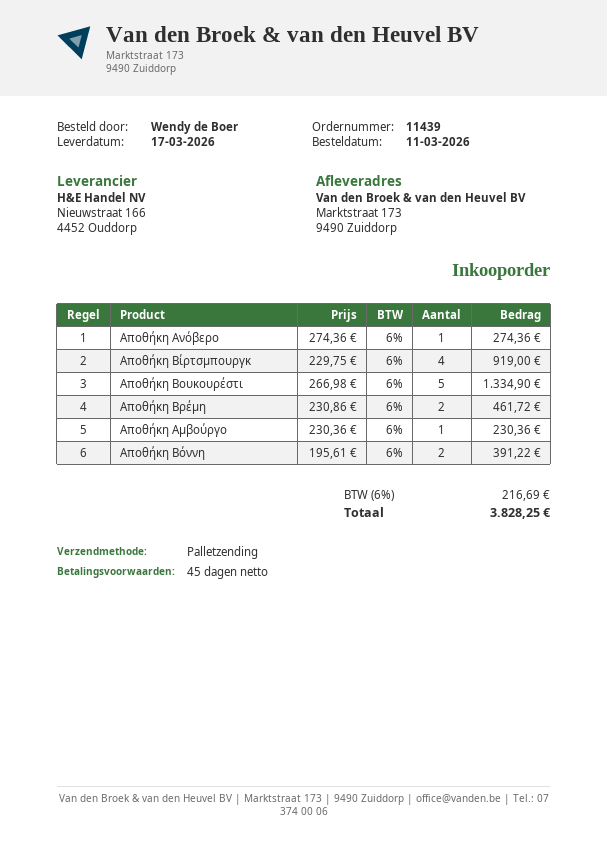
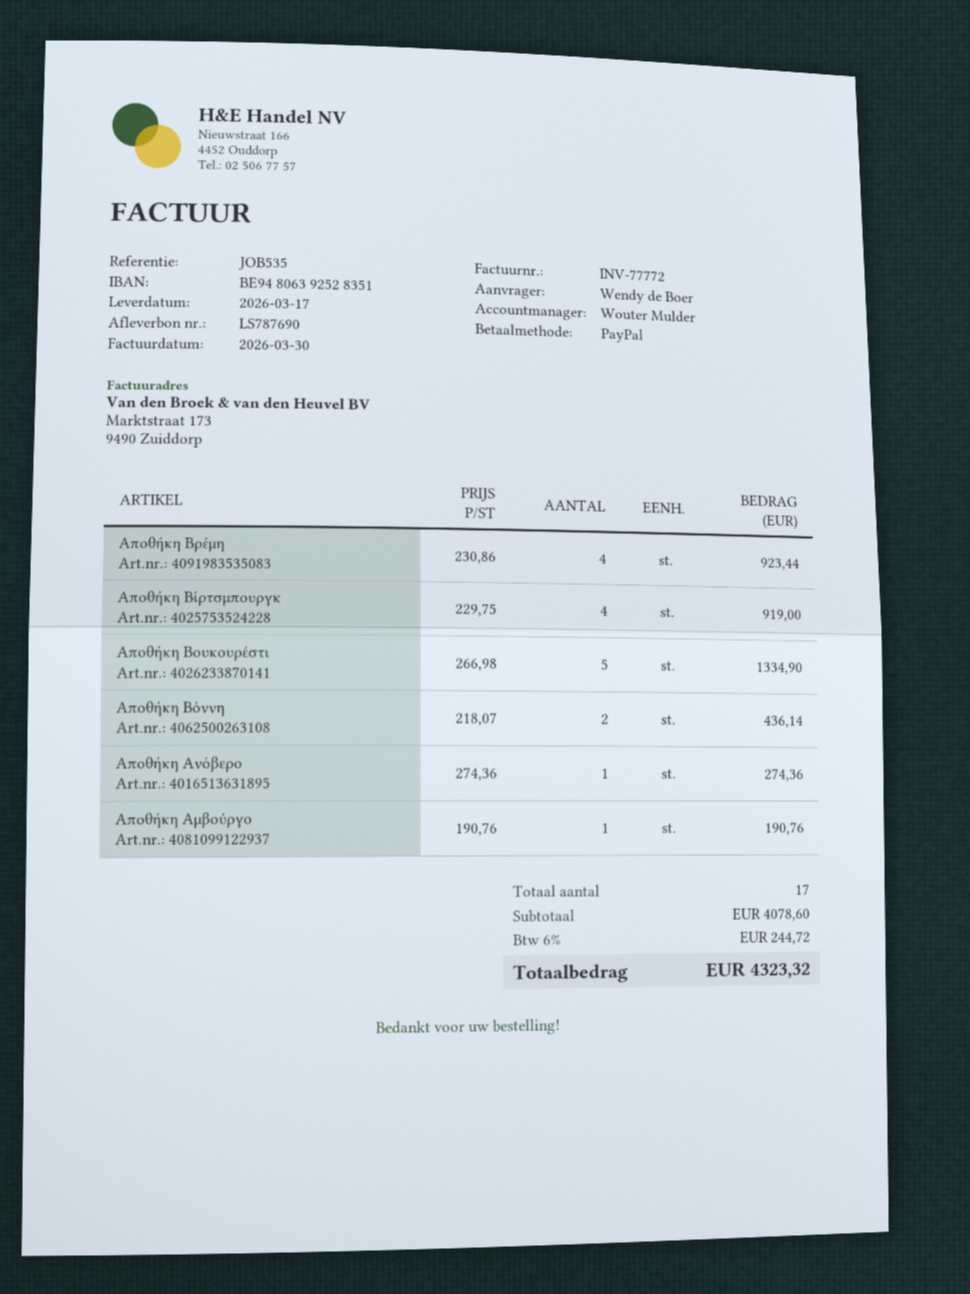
Αποθήκη Βρέμη: 2 x 230.86 = 461.72 -> 4 x 230.86 = 923.44
Αποθήκη Αμβούργο: 1 x 230.36 = 230.36 -> 1 x 190.76 = 190.76
Αποθήκη Βόννη: 2 x 195.61 = 391.22 -> 2 x 218.07 = 436.14
tax: 6% = 216.69 -> 6% = 244.72
total: 3828.25 -> 4323.32

